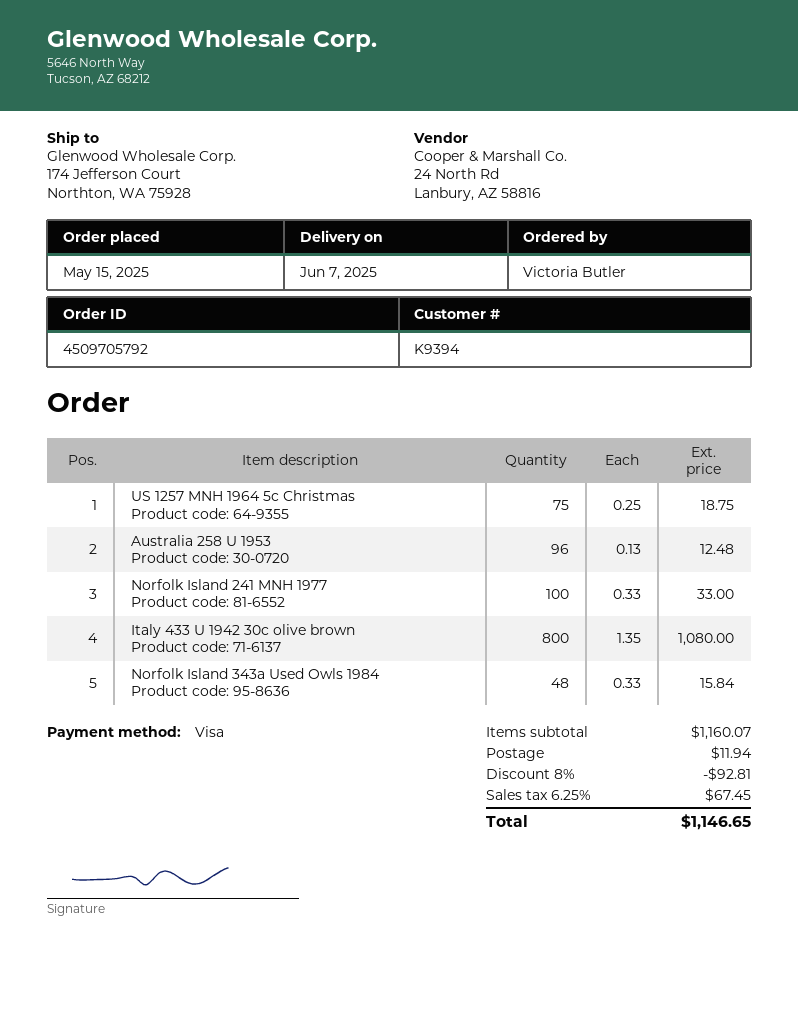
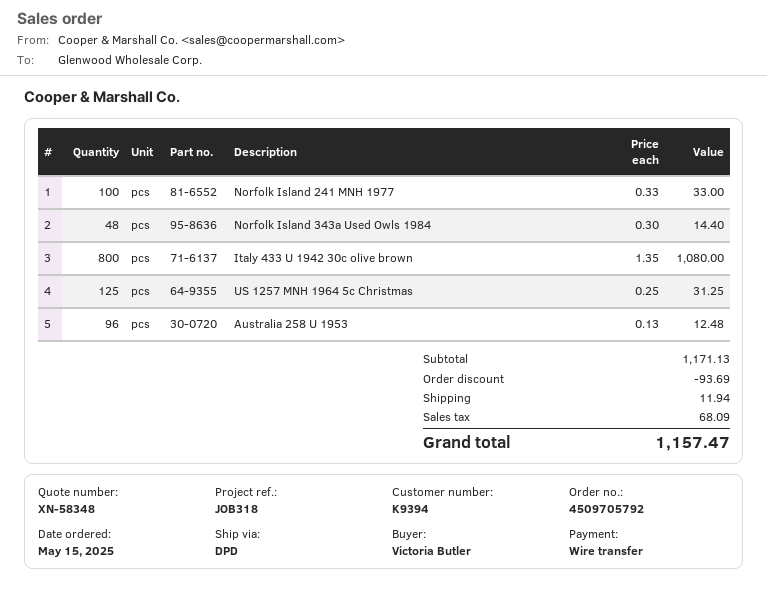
payment method: Visa -> bank transfer
US 1257 MNH 1964 5c Christmas: 75 x 0.25 = 18.75 -> 125 x 0.25 = 31.25
Norfolk Island 343a Used Owls 1984: 48 x 0.33 = 15.84 -> 48 x 0.30 = 14.40
subtotal: 1160.07 -> 1171.13
discount: 92.81 -> 93.69
tax: 67.45 -> 68.09
total: 1146.65 -> 1157.47

